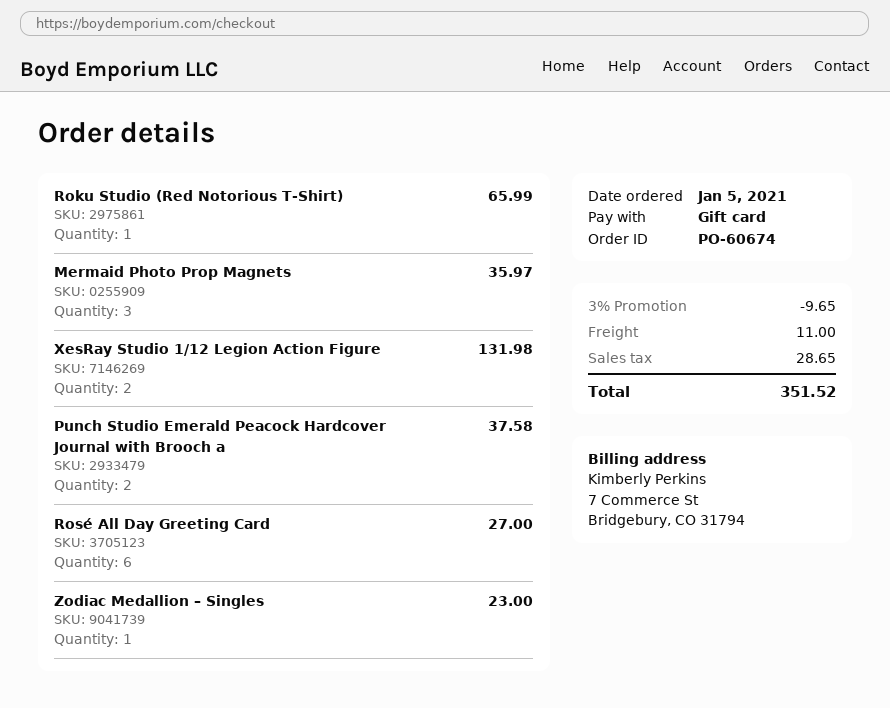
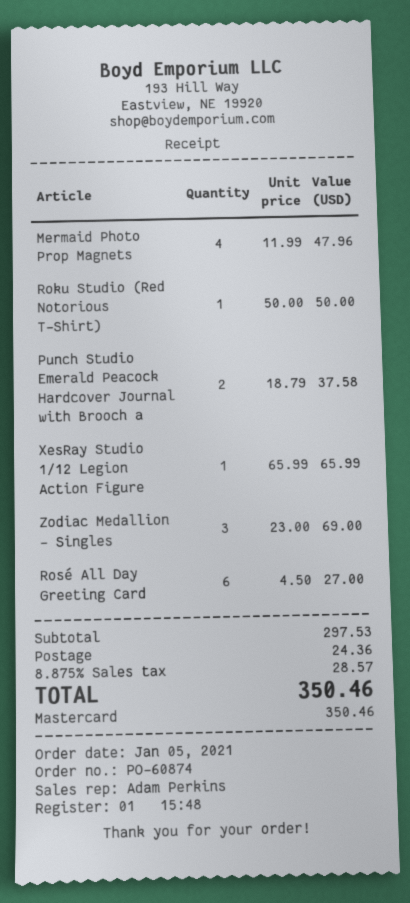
order number: PO-60674 -> PO-60874
payment method: gift card -> Mastercard
Roku Studio (Red Notorious T-Shirt): 1 for 65.99 -> 1 for 50.00
Mermaid Photo Prop Magnets: 3 for 35.97 -> 4 for 47.96
XesRay Studio 1/12 Legion Action Figure: 2 for 131.98 -> 1 for 65.99
Zodiac Medallion – Singles: 1 for 23.00 -> 3 for 69.00
discount: 3% = 9.65 -> none
shipping: 11.00 -> 24.36
tax: 28.65 -> 28.57
total: 351.52 -> 350.46

